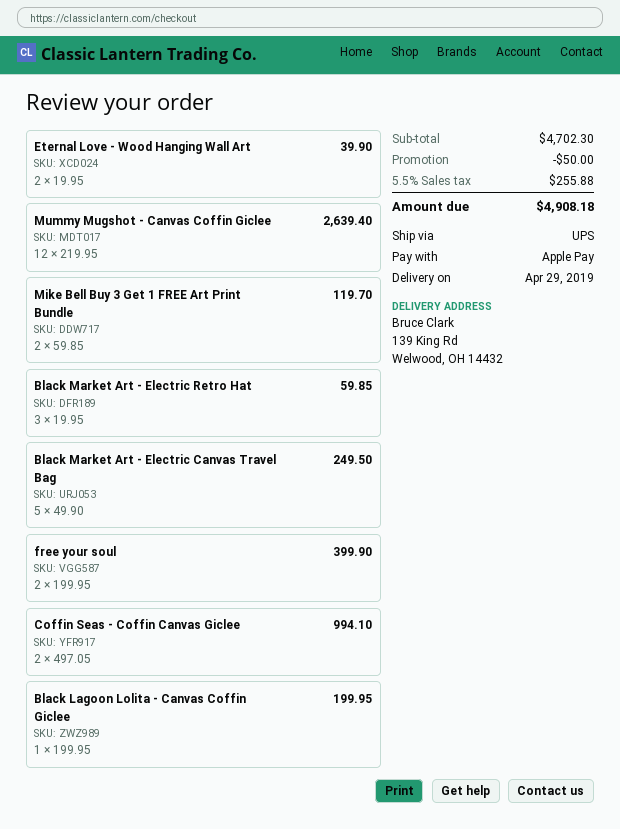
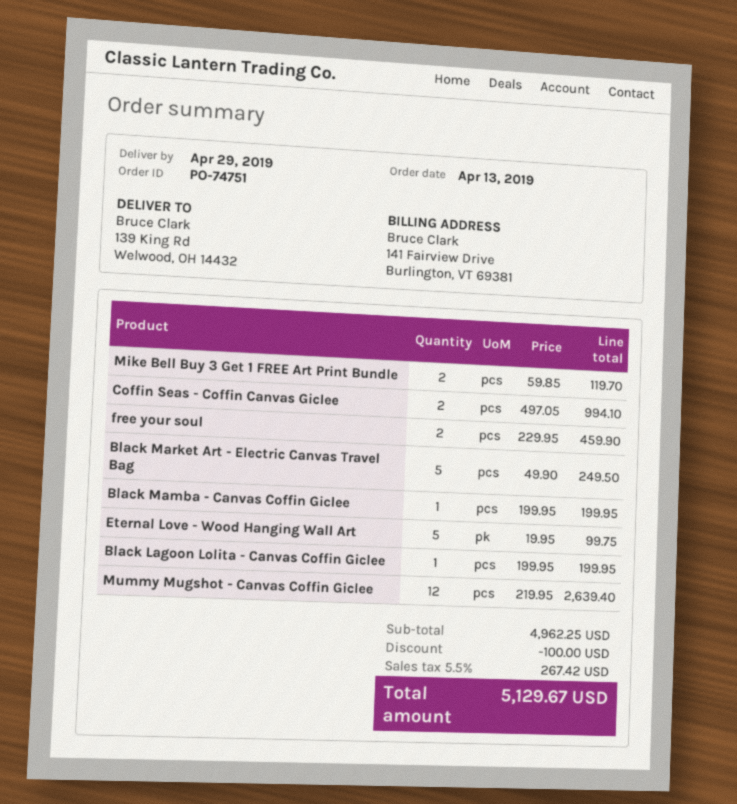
Eternal Love - Wood Hanging Wall Art: 2 x 19.95 = 39.90 -> 5 x 19.95 = 99.75
Black Market Art - Electric Retro Hat: 3 x 19.95 = 59.85 -> none
free your soul: 2 x 199.95 = 399.90 -> 2 x 229.95 = 459.90
Black Mamba - Canvas Coffin Giclee: none -> 1 x 199.95 = 199.95
subtotal: 4702.30 -> 4962.25
discount: 50.00 -> 100.00
tax: 5.5% = 255.88 -> 5.5% = 267.42
total: 4908.18 -> 5129.67

